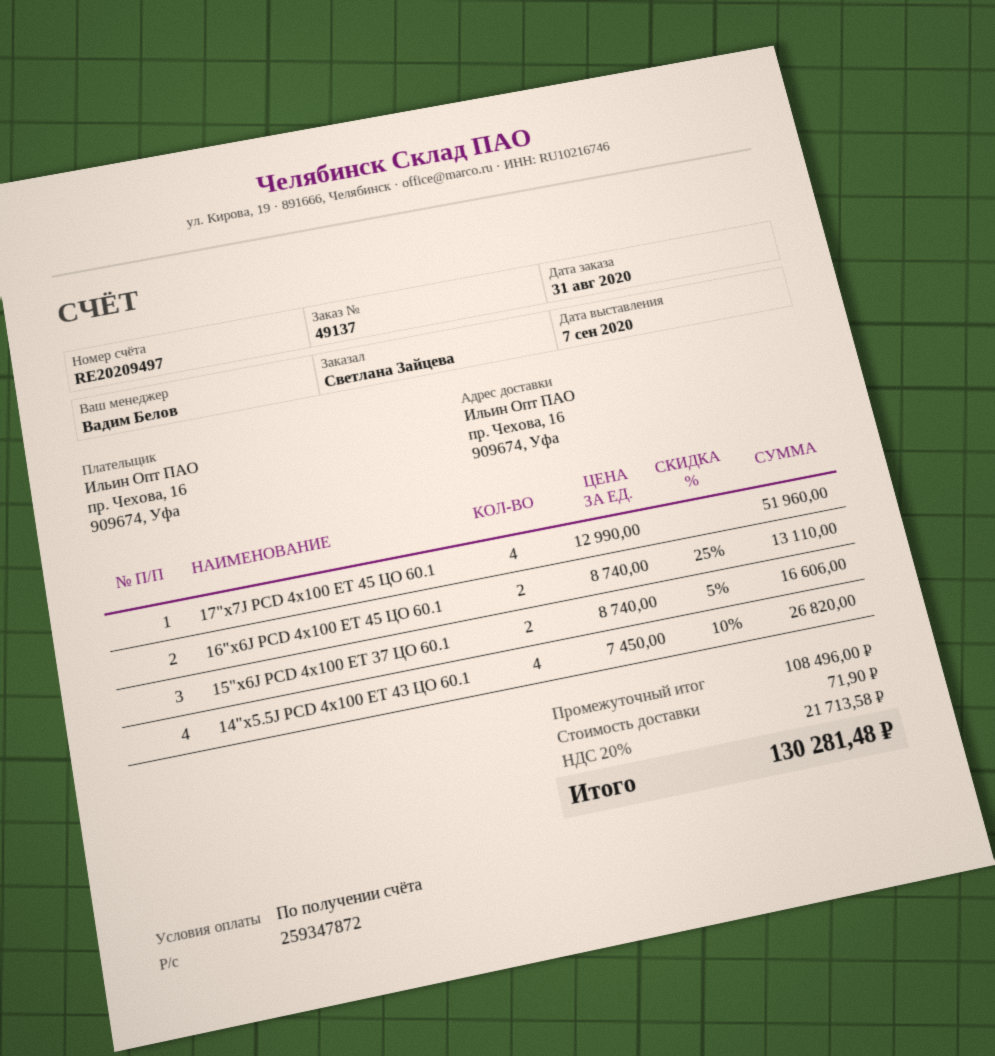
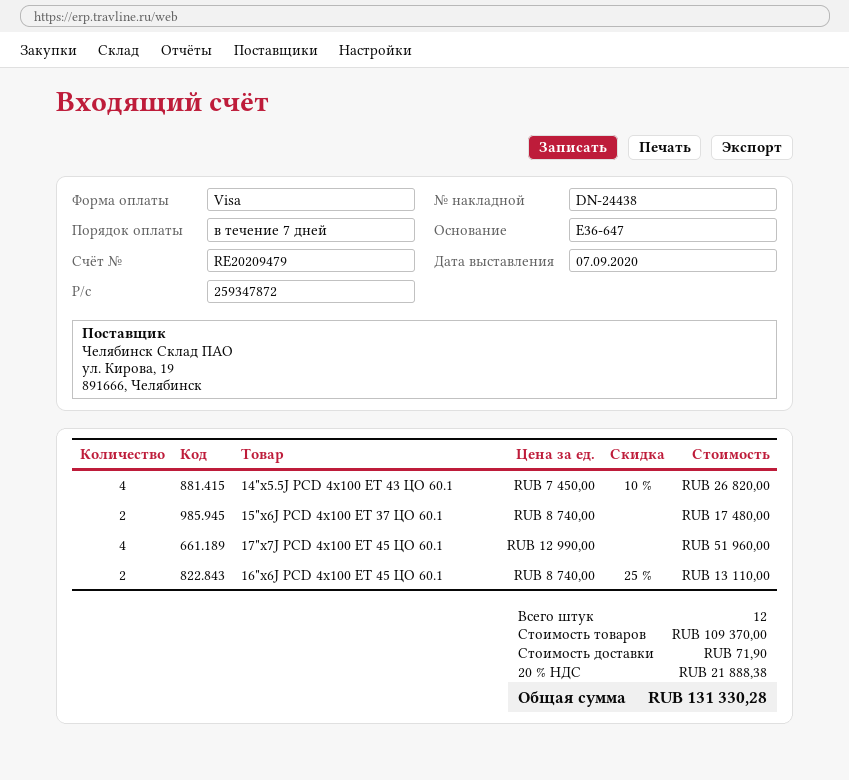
invoice number: RE20209497 -> RE20209479
payment terms: on receipt -> 7 days
15"x6J PCD 4x100 ЕТ 37 ЦО 60.1: 2 x 8740.00 - 5% = 16606.00 -> 2 x 8740.00 = 17480.00
subtotal: 108496.00 -> 109370.00
tax: 20% = 21713.58 -> 20% = 21888.38
total: 130281.48 -> 131330.28

